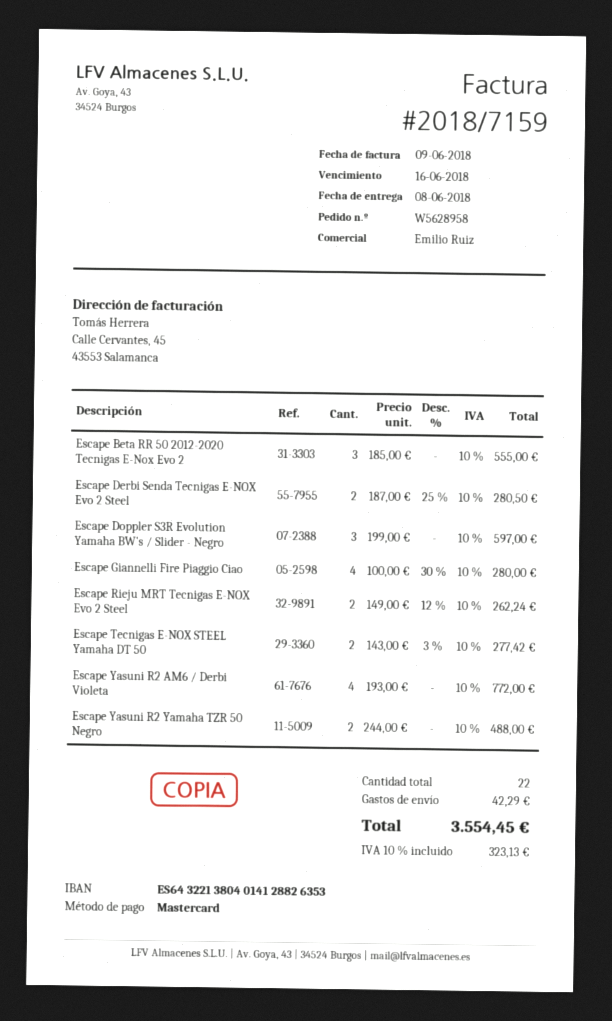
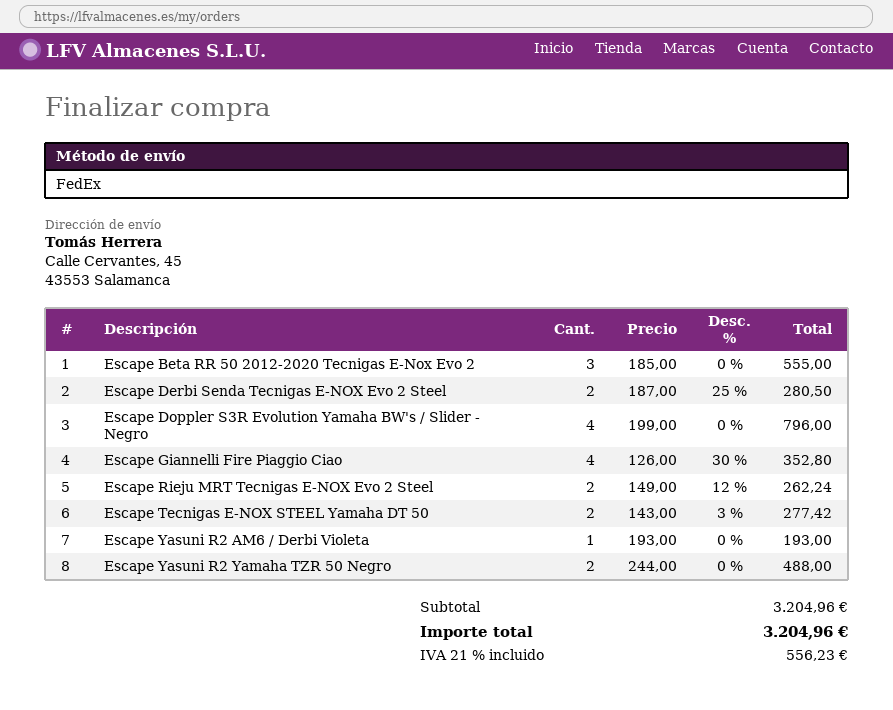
Escape Doppler S3R Evolution Yamaha BW's / Slider - Negro: 3 x 199.00 = 597.00 -> 4 x 199.00 = 796.00
Escape Giannelli Fire Piaggio Ciao: 4 x 100.00 - 30% = 280.00 -> 4 x 126.00 - 30% = 352.80
Escape Yasuni R2 AM6 / Derbi Violeta: 4 x 193.00 = 772.00 -> 1 x 193.00 = 193.00
shipping: 42.29 -> none
tax: 10% = 323.13 -> 21% = 556.23
total: 3554.45 -> 3204.96

